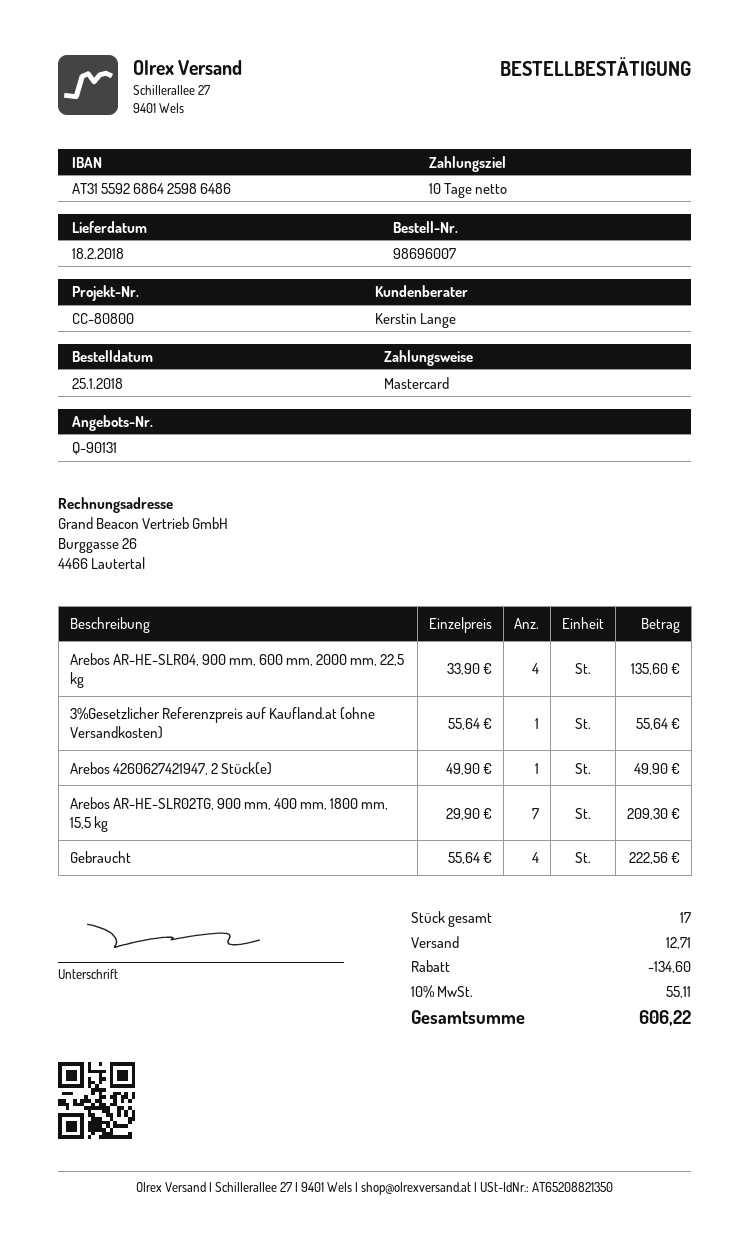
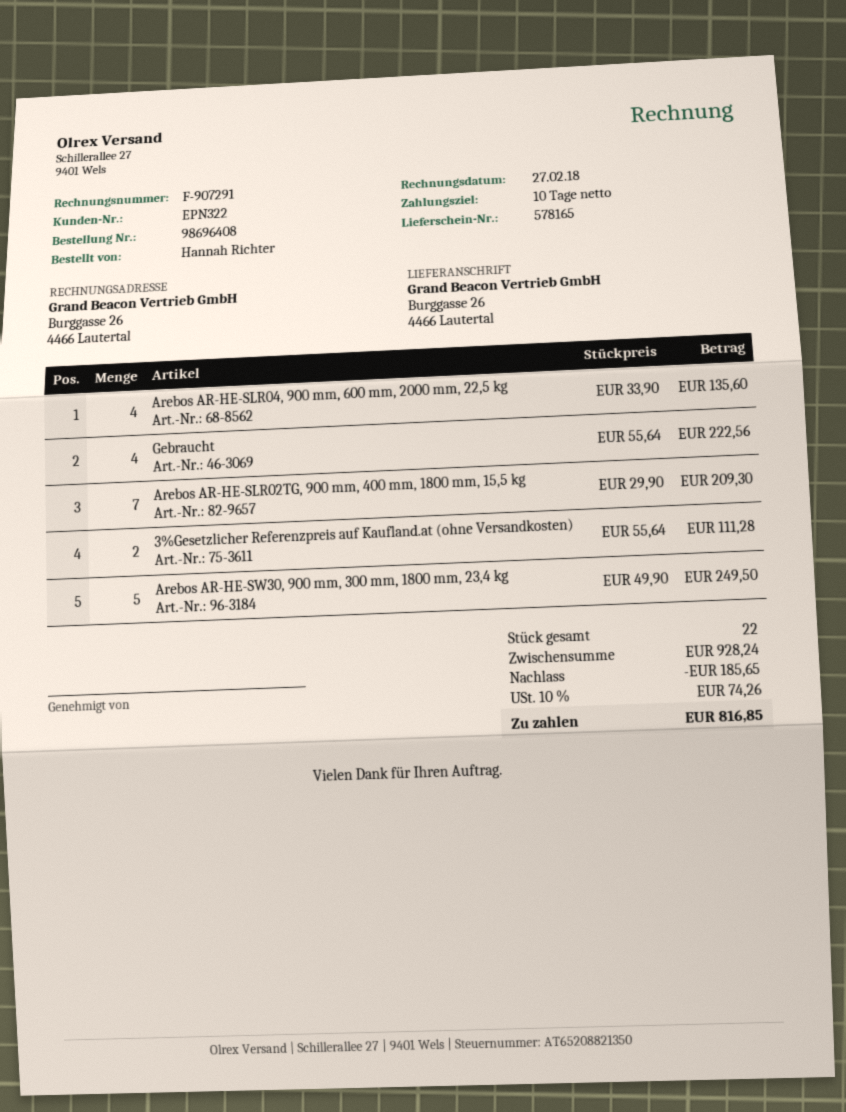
order number: 98696007 -> 98696408
3%Gesetzlicher Referenzpreis auf Kaufland.at (ohne Versandkosten): 1 x 55.64 = 55.64 -> 2 x 55.64 = 111.28
Arebos 4260627421947, 2 Stück(e): 1 x 49.90 = 49.90 -> none
Arebos AR-HE-SW30, 900 mm, 300 mm, 1800 mm, 23,4 kg: none -> 5 x 49.90 = 249.50
total quantity: 17 -> 22
discount: 134.60 -> 185.65
shipping: 12.71 -> none
tax: 10% = 55.11 -> 10% = 74.26
total: 606.22 -> 816.85

